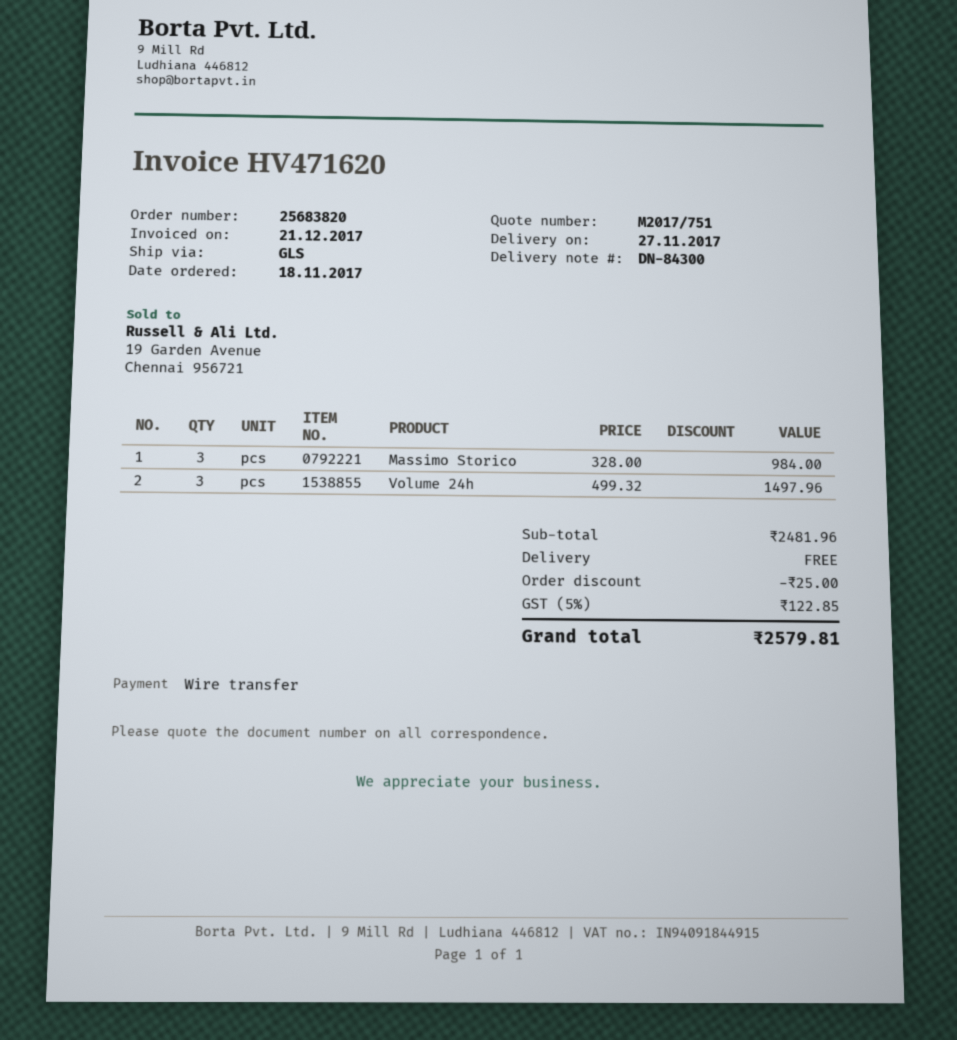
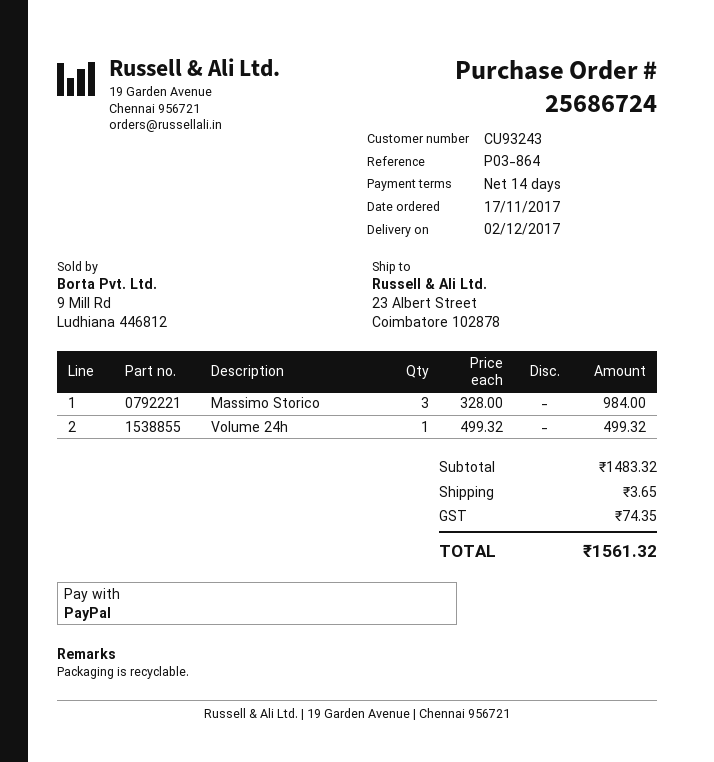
order number: 25683820 -> 25686724
order date: 2017-11-18 -> 2017-11-17
delivery date: 2017-11-27 -> 2017-12-02
payment method: bank transfer -> PayPal
Volume 24h: 3 x 499.32 = 1497.96 -> 1 x 499.32 = 499.32
subtotal: 2481.96 -> 1483.32
discount: 25.00 -> none
shipping: 0.00 -> 3.65
tax: 122.85 -> 74.35
total: 2579.81 -> 1561.32

